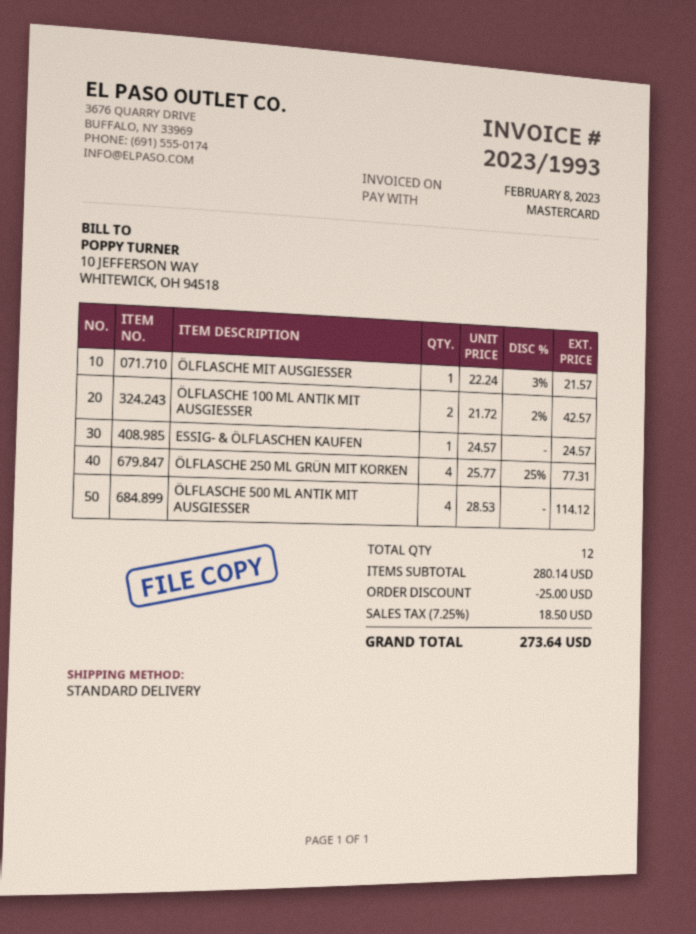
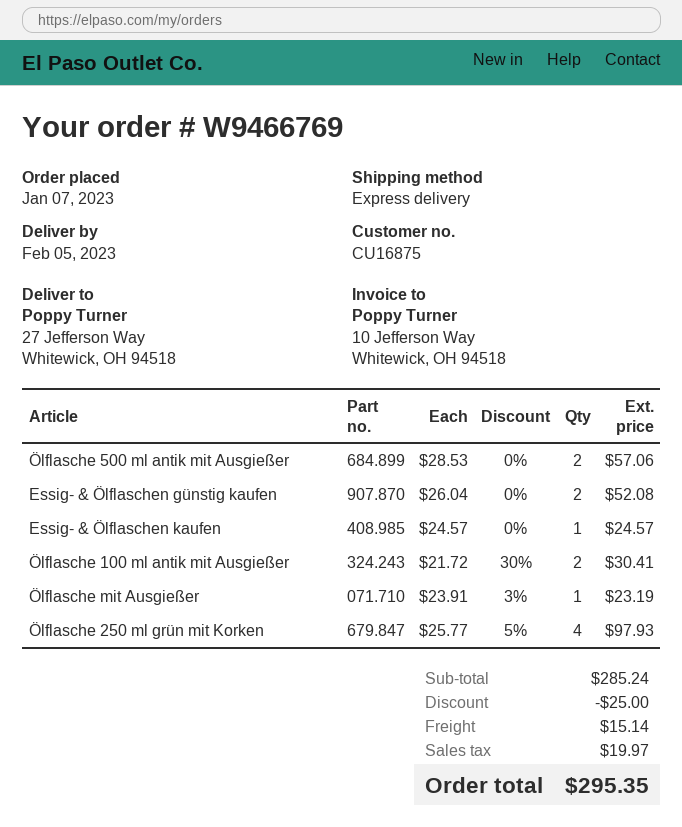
shipping method: standard -> express
ÖLFLASCHE MIT AUSGIESSER: 1 x 22.24 - 3% = 21.57 -> 1 x 23.91 - 3% = 23.19
ÖLFLASCHE 100 ML ANTIK MIT AUSGIESSER: 2 x 21.72 - 2% = 42.57 -> 2 x 21.72 - 30% = 30.41
ÖLFLASCHE 250 ML GRÜN MIT KORKEN: 4 x 25.77 - 25% = 77.31 -> 4 x 25.77 - 5% = 97.93
ÖLFLASCHE 500 ML ANTIK MIT AUSGIESSER: 4 x 28.53 = 114.12 -> 2 x 28.53 = 57.06
Essig- & Ölflaschen günstig kaufen: none -> 2 x 26.04 = 52.08
subtotal: 280.14 -> 285.24
shipping: none -> 15.14
tax: 18.50 -> 19.97
total: 273.64 -> 295.35

